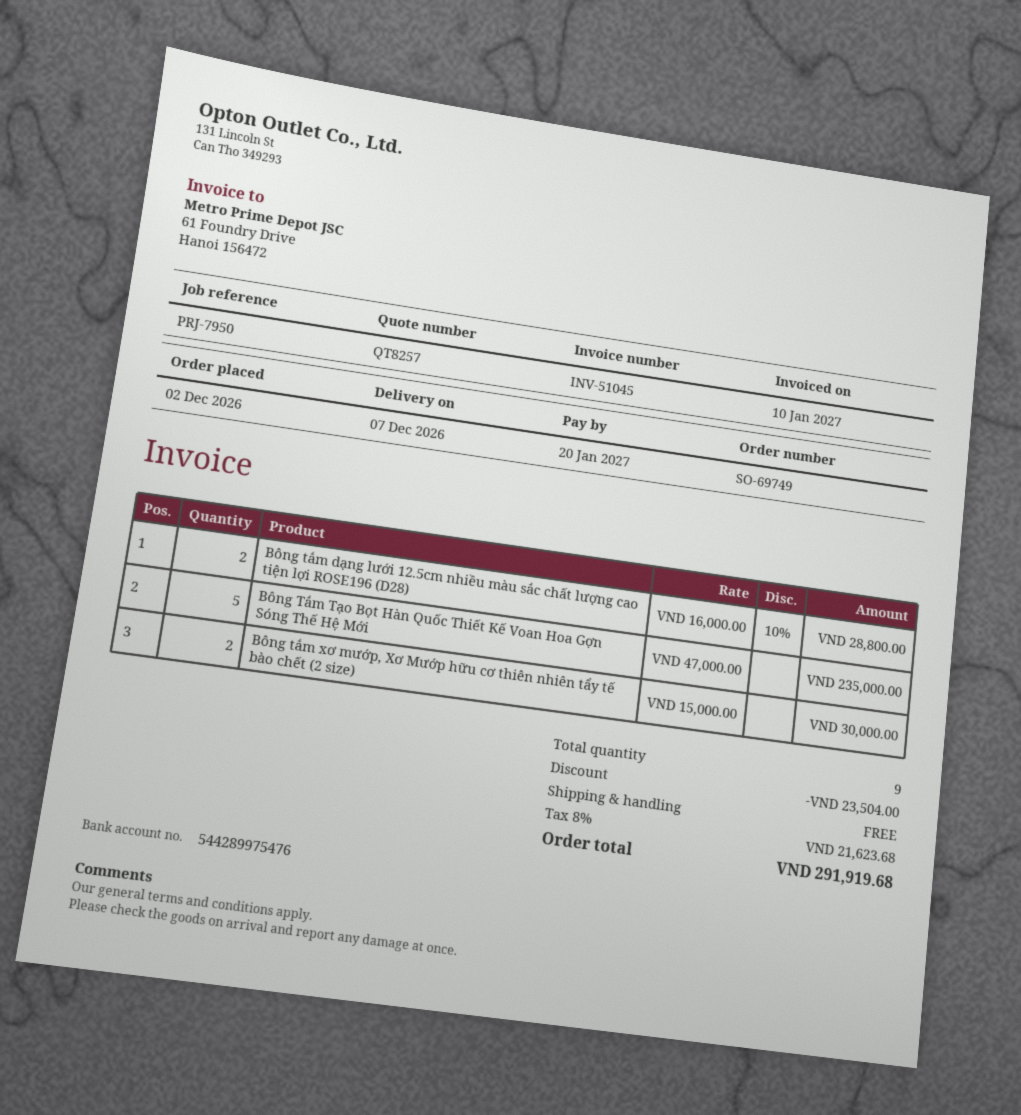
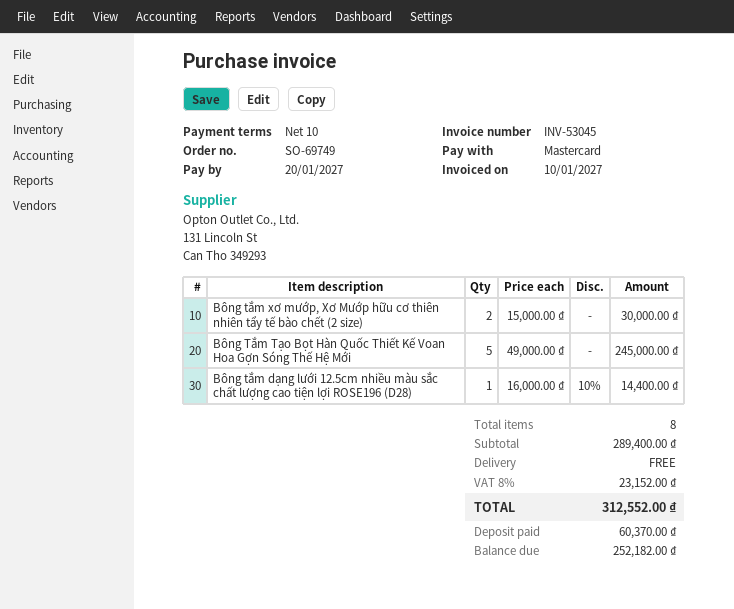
invoice number: INV-51045 -> INV-53045
Bông tắm dạng lưới 12.5cm nhiều màu sắc chất lượng cao tiện lợi ROSE196 (D28): 2 x 16000.00 - 10% = 28800.00 -> 1 x 16000.00 - 10% = 14400.00
Bông Tắm Tạo Bọt Hàn Quốc Thiết Kế Voan Hoa Gợn Sóng Thế Hệ Mới: 5 x 47000.00 = 235000.00 -> 5 x 49000.00 = 245000.00
total quantity: 9 -> 8
discount: 23504.00 -> none
tax: 8% = 21623.68 -> 8% = 23152.00
total: 291919.68 -> 312552.00

